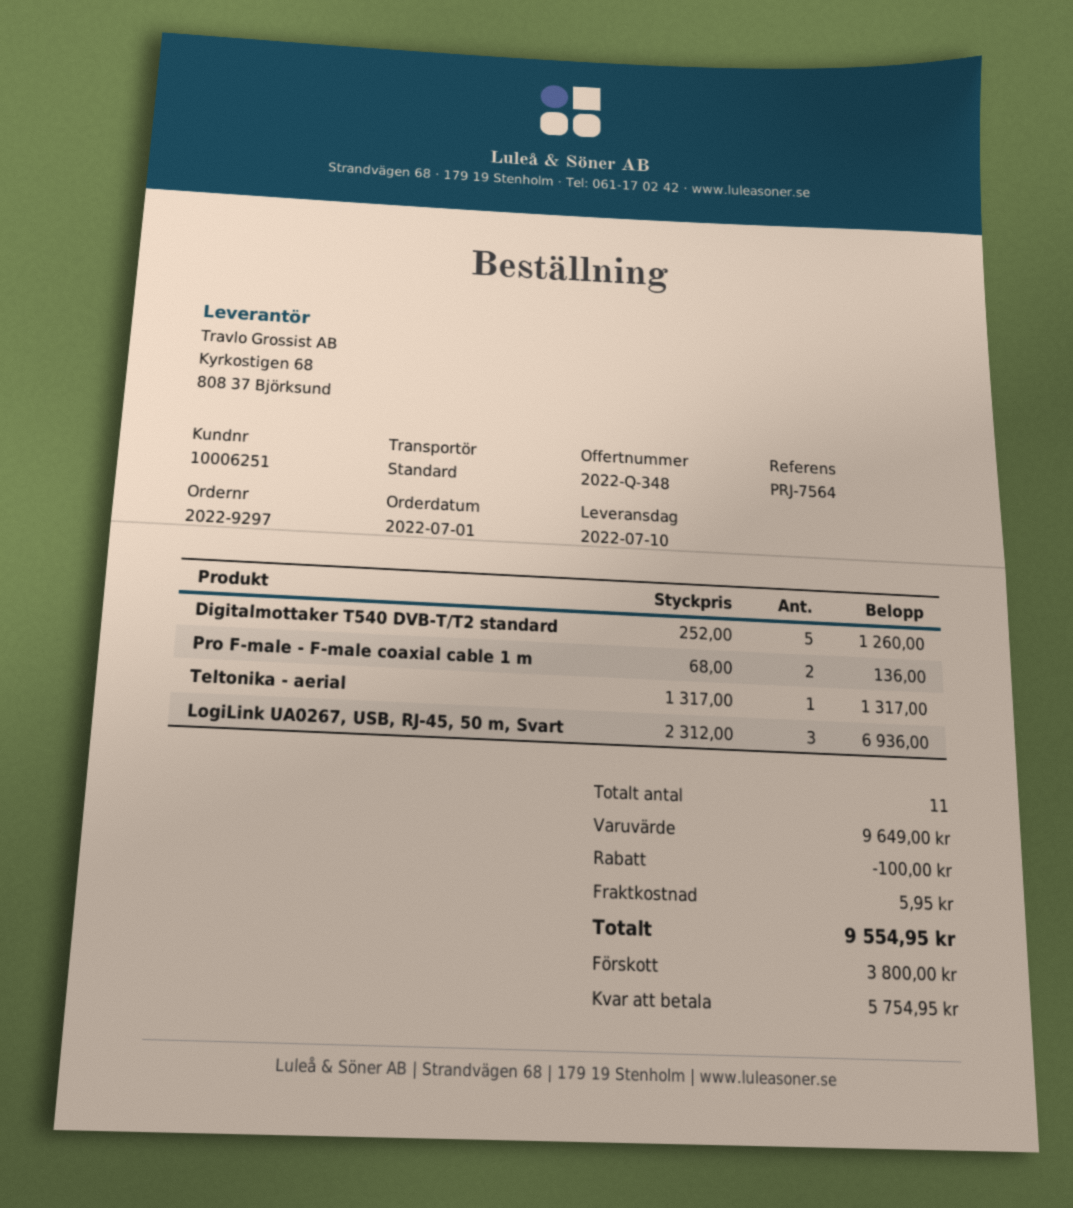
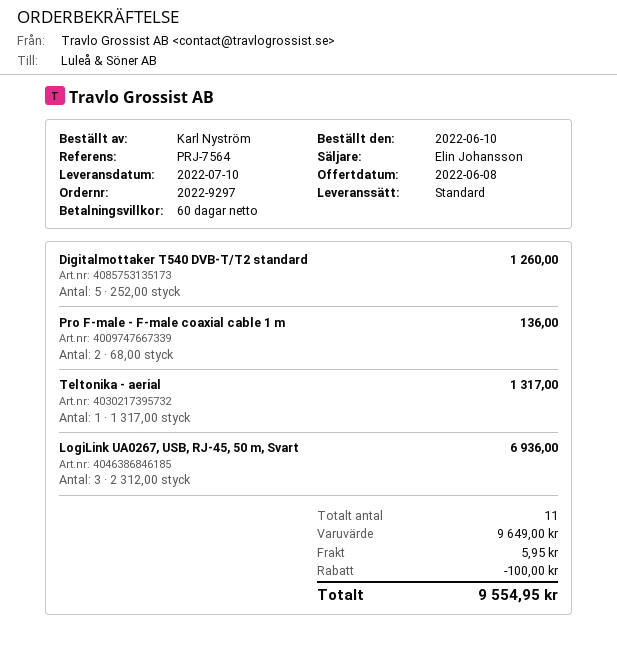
order date: 2022-07-01 -> 2022-06-10

